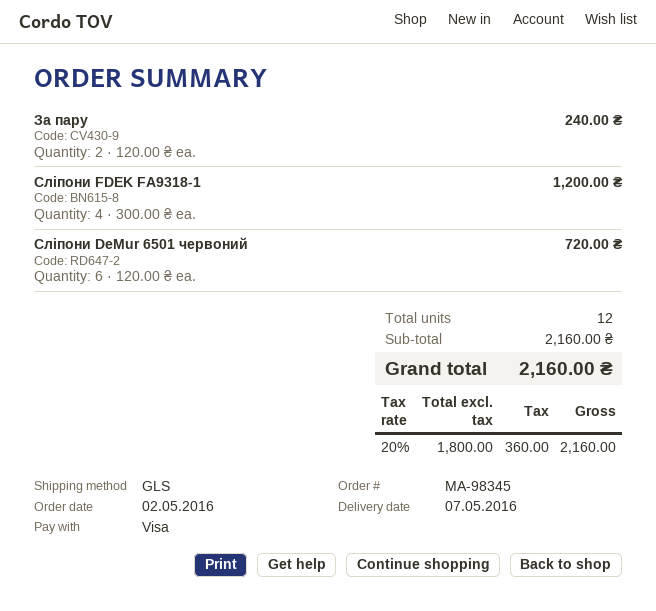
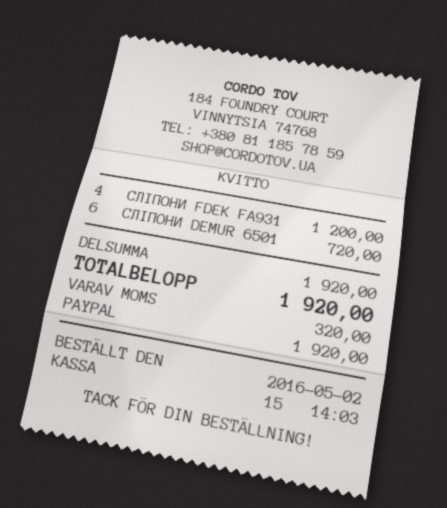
payment method: Visa -> PayPal
За пару: 2 for 240.00 -> none
subtotal: 2160.00 -> 1920.00
tax: 360.00 -> 320.00
total: 2160.00 -> 1920.00

